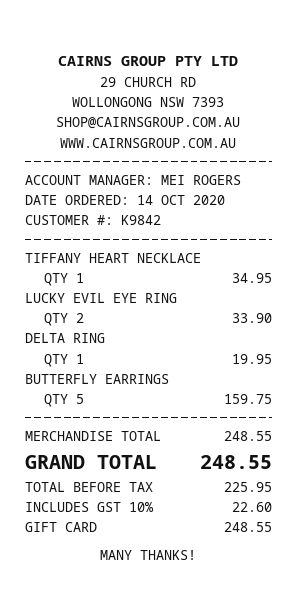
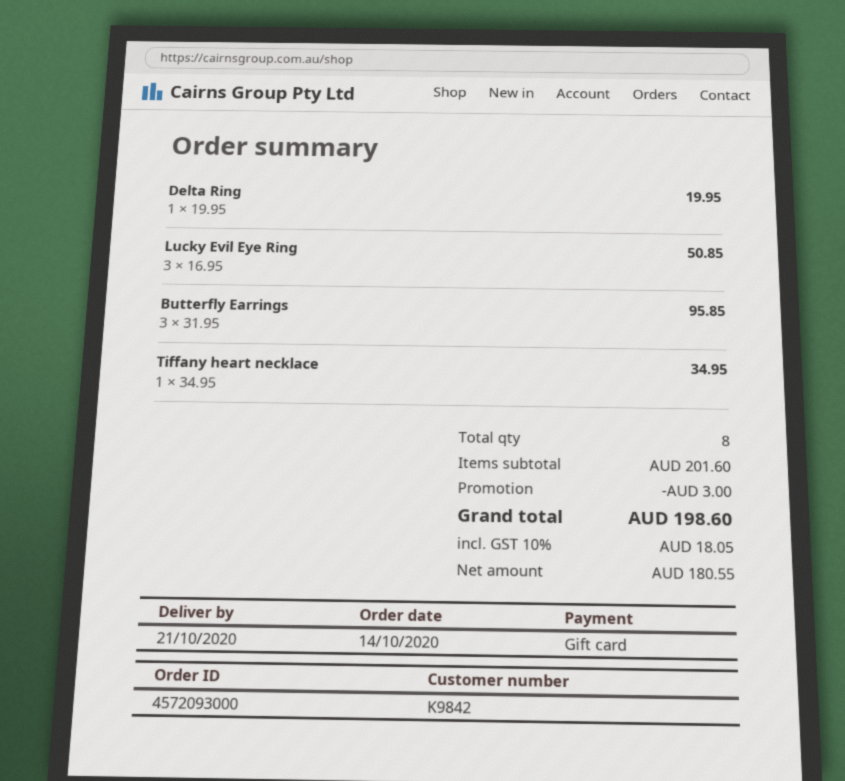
LUCKY EVIL EYE RING: 2 for 33.90 -> 3 for 50.85
BUTTERFLY EARRINGS: 5 for 159.75 -> 3 for 95.85
subtotal: 248.55 -> 201.60
discount: none -> 3.00
net: 225.95 -> 180.55
tax: 10% = 22.60 -> 10% = 18.05
total: 248.55 -> 198.60

